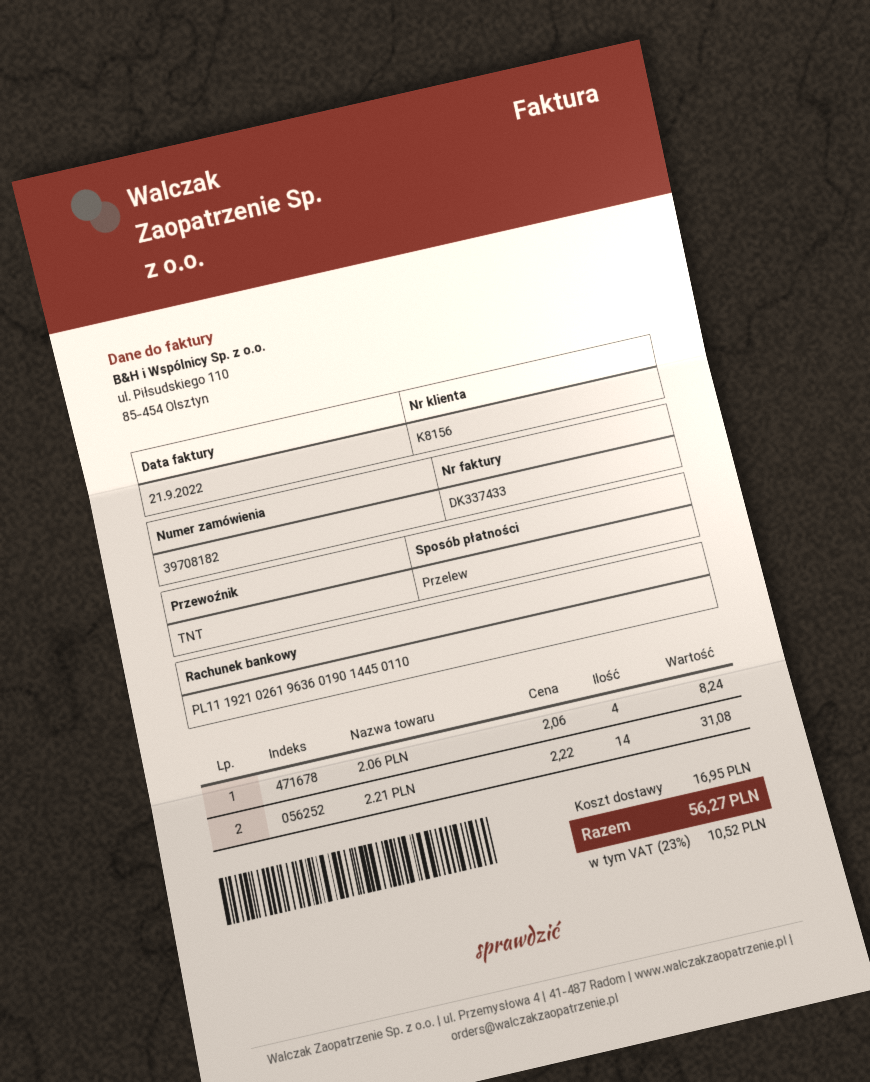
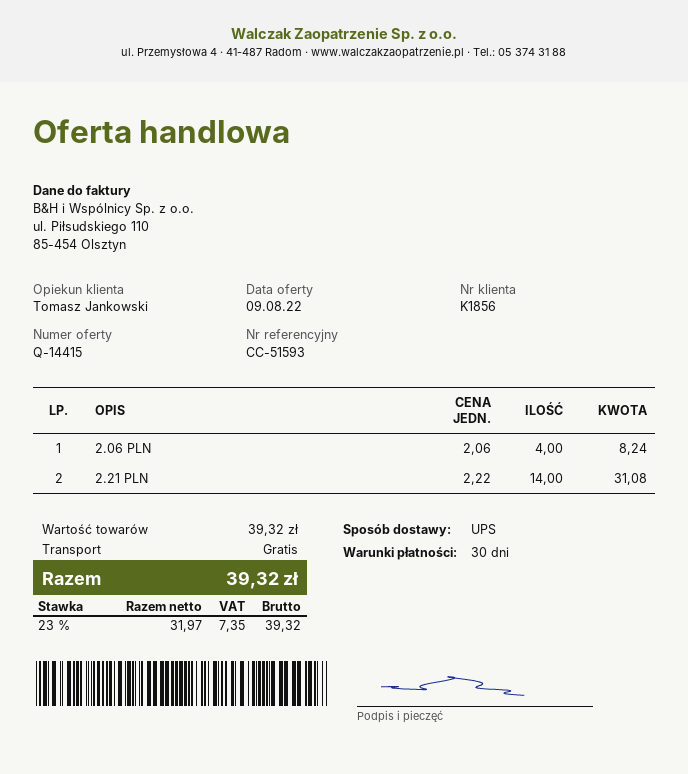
customer number: K8156 -> K1856
shipping method: TNT -> UPS
shipping: 16.95 -> 0.00
tax: 23% = 10.52 -> 23% = 7.35
total: 56.27 -> 39.32

